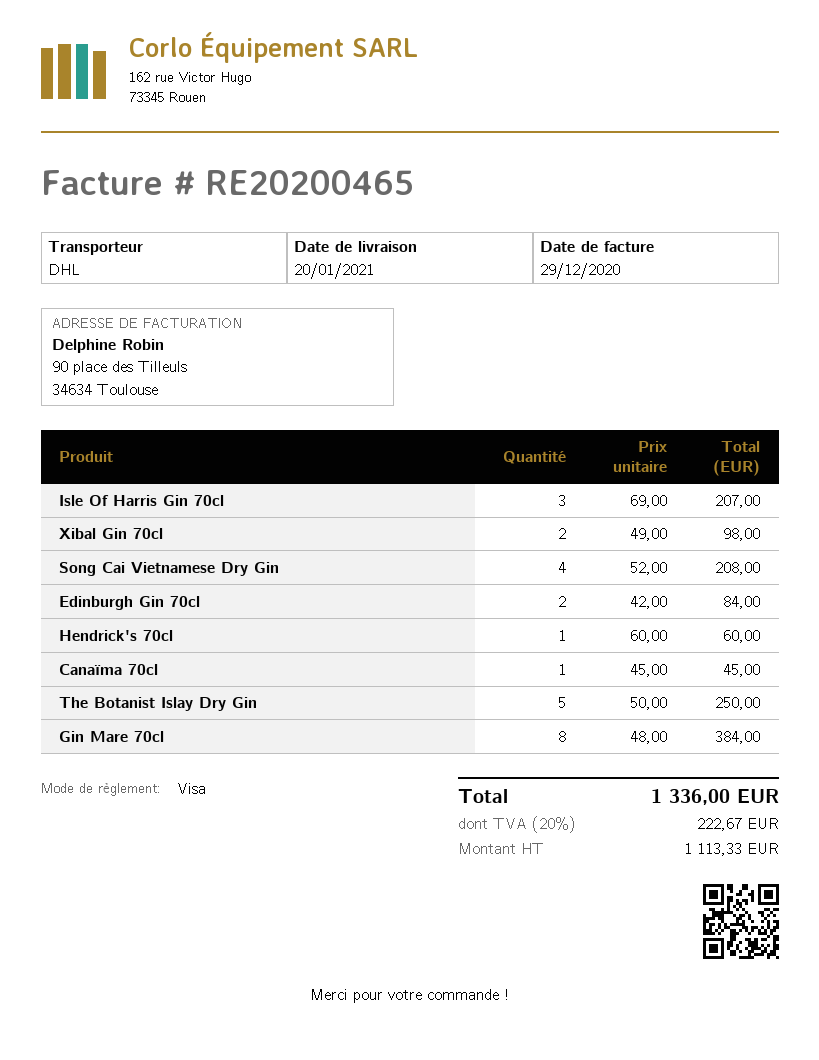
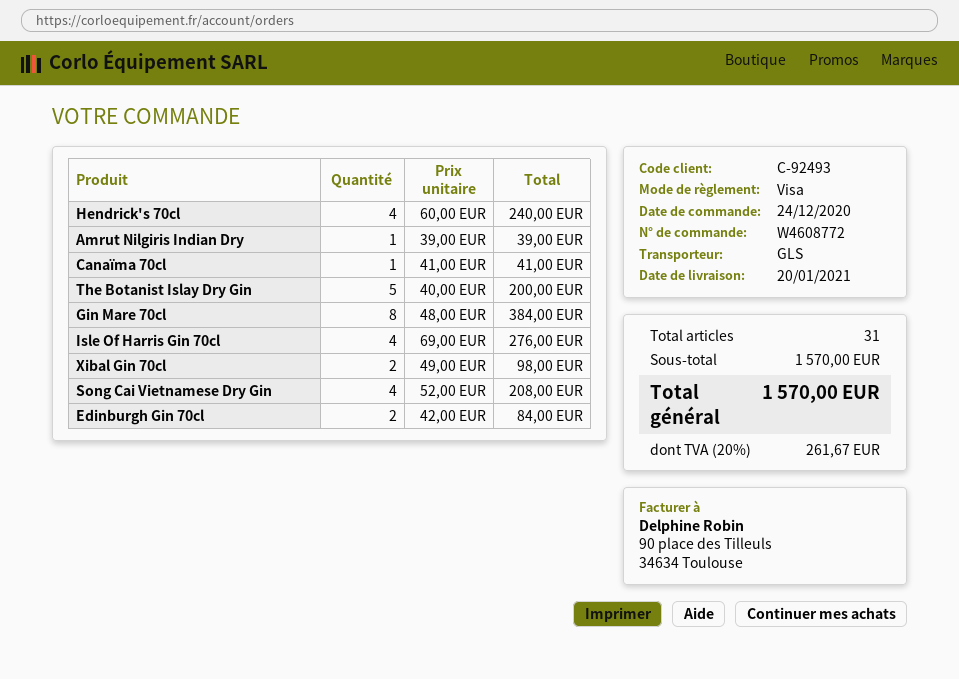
shipping method: DHL -> GLS
Isle Of Harris Gin 70cl: 3 x 69.00 = 207.00 -> 4 x 69.00 = 276.00
Hendrick's 70cl: 1 x 60.00 = 60.00 -> 4 x 60.00 = 240.00
Canaïma 70cl: 1 x 45.00 = 45.00 -> 1 x 41.00 = 41.00
The Botanist Islay Dry Gin: 5 x 50.00 = 250.00 -> 5 x 40.00 = 200.00
Amrut Nilgiris Indian Dry: none -> 1 x 39.00 = 39.00
tax: 20% = 222.67 -> 20% = 261.67
total: 1336.00 -> 1570.00

